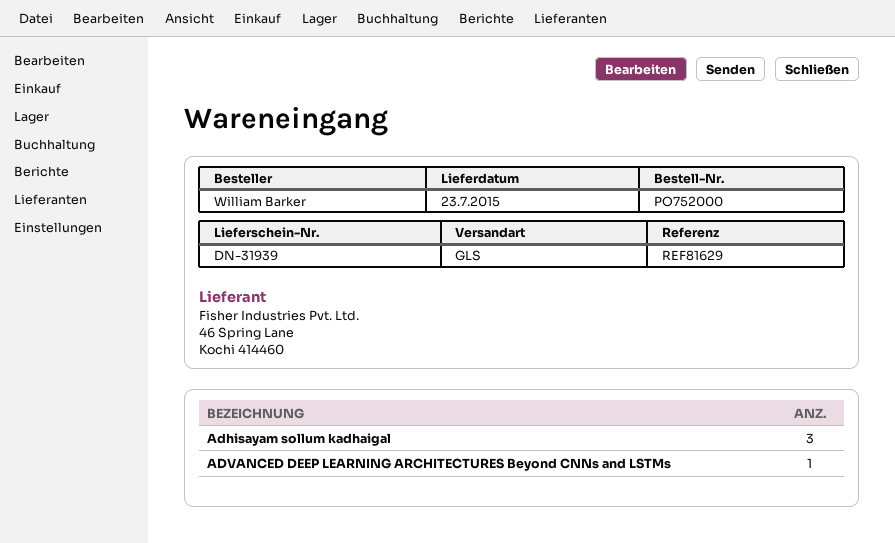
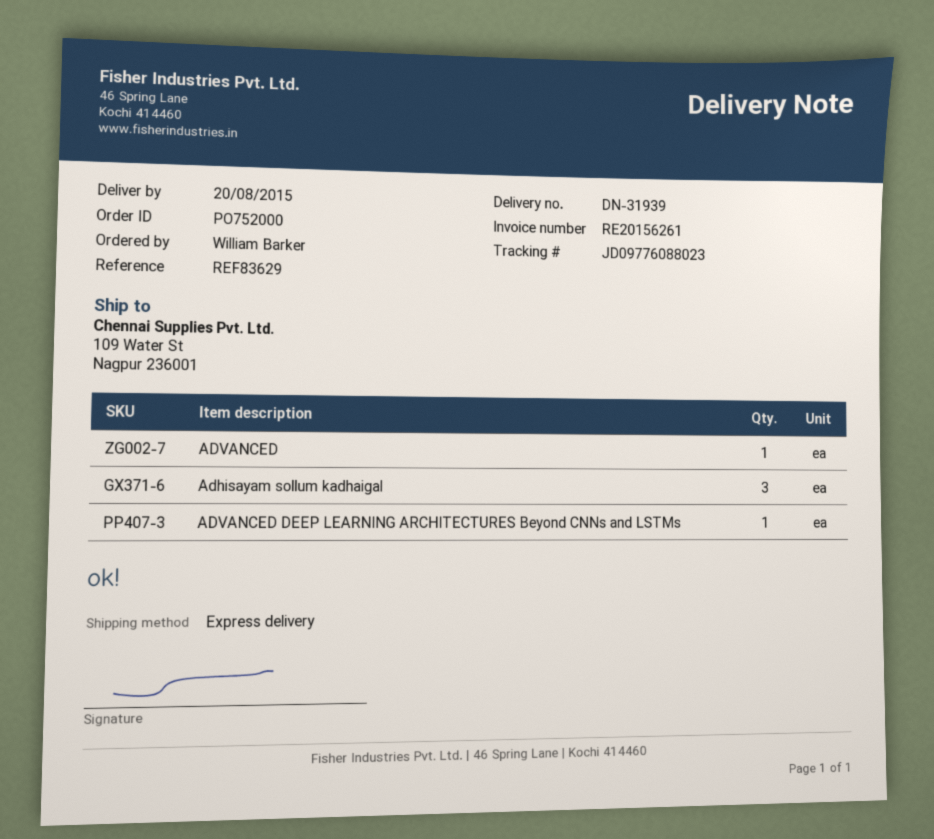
delivery date: 2015-07-23 -> 2015-08-20
reference: REF81629 -> REF83629
shipping method: GLS -> express
ADVANCED: none -> 1

